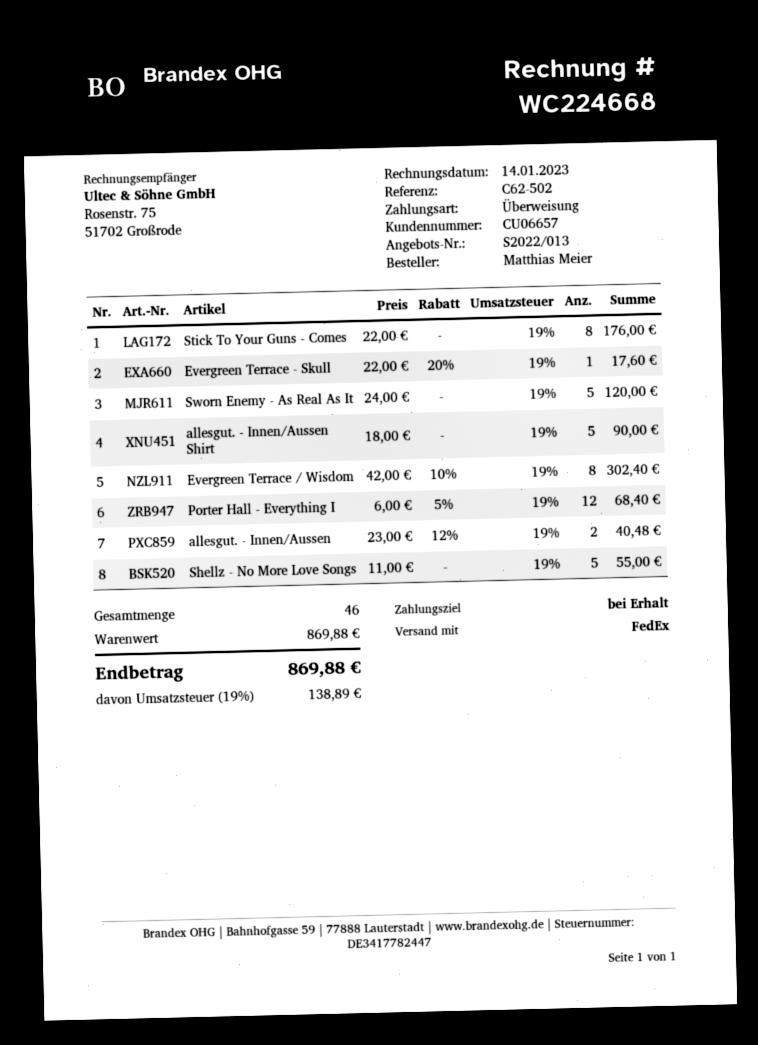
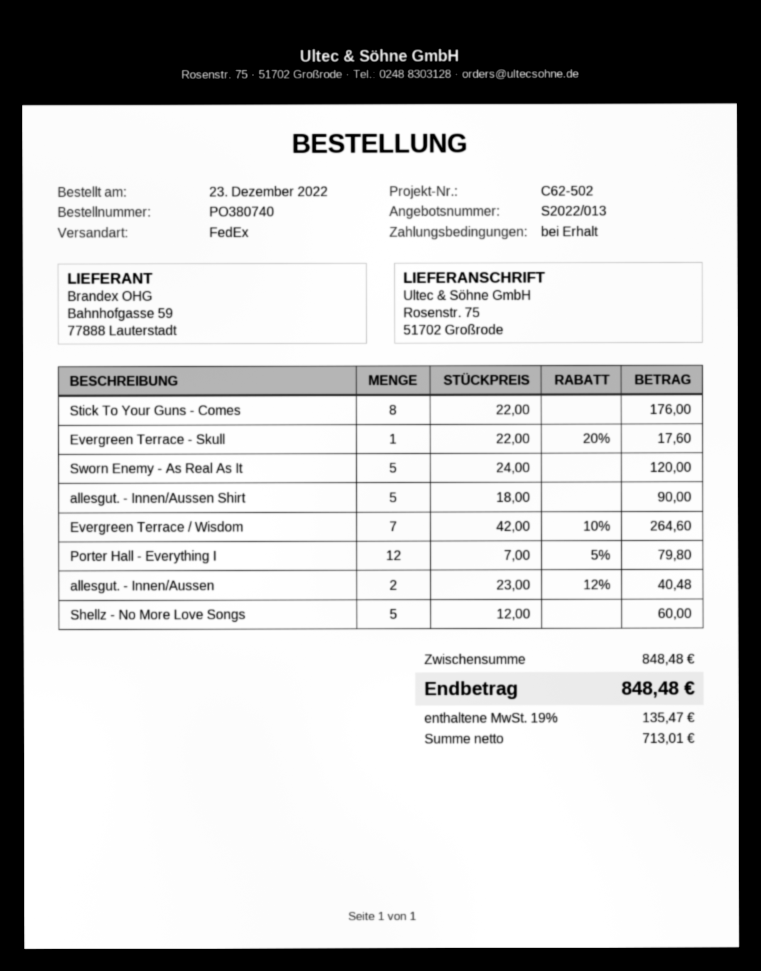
Evergreen Terrace / Wisdom: 8 x 42.00 - 10% = 302.40 -> 7 x 42.00 - 10% = 264.60
Porter Hall - Everything I: 12 x 6.00 - 5% = 68.40 -> 12 x 7.00 - 5% = 79.80
Shellz - No More Love Songs: 5 x 11.00 = 55.00 -> 5 x 12.00 = 60.00
subtotal: 869.88 -> 848.48
tax: 19% = 138.89 -> 19% = 135.47
total: 869.88 -> 848.48

